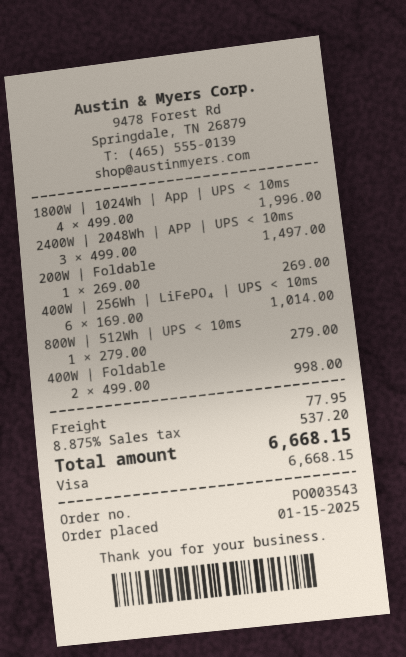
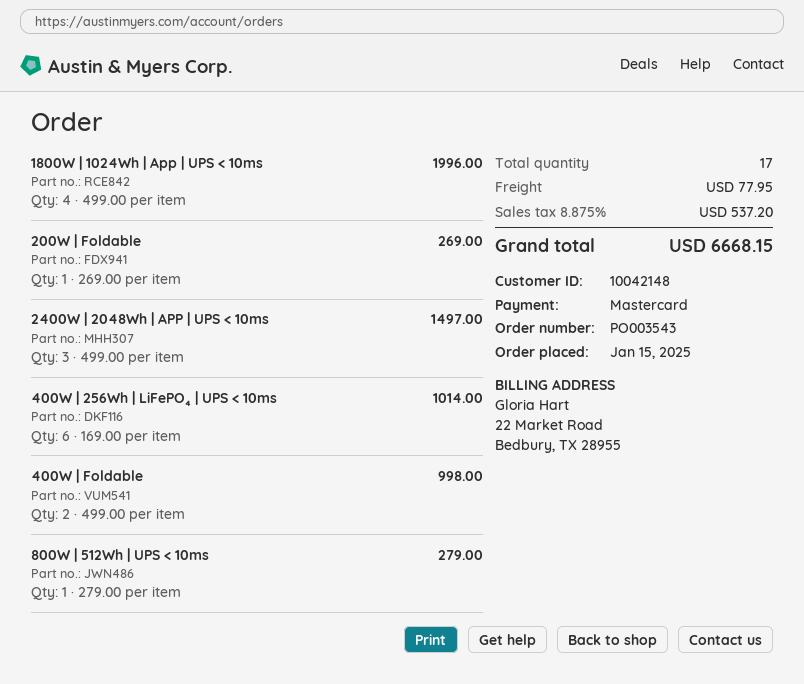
payment method: Visa -> Mastercard

